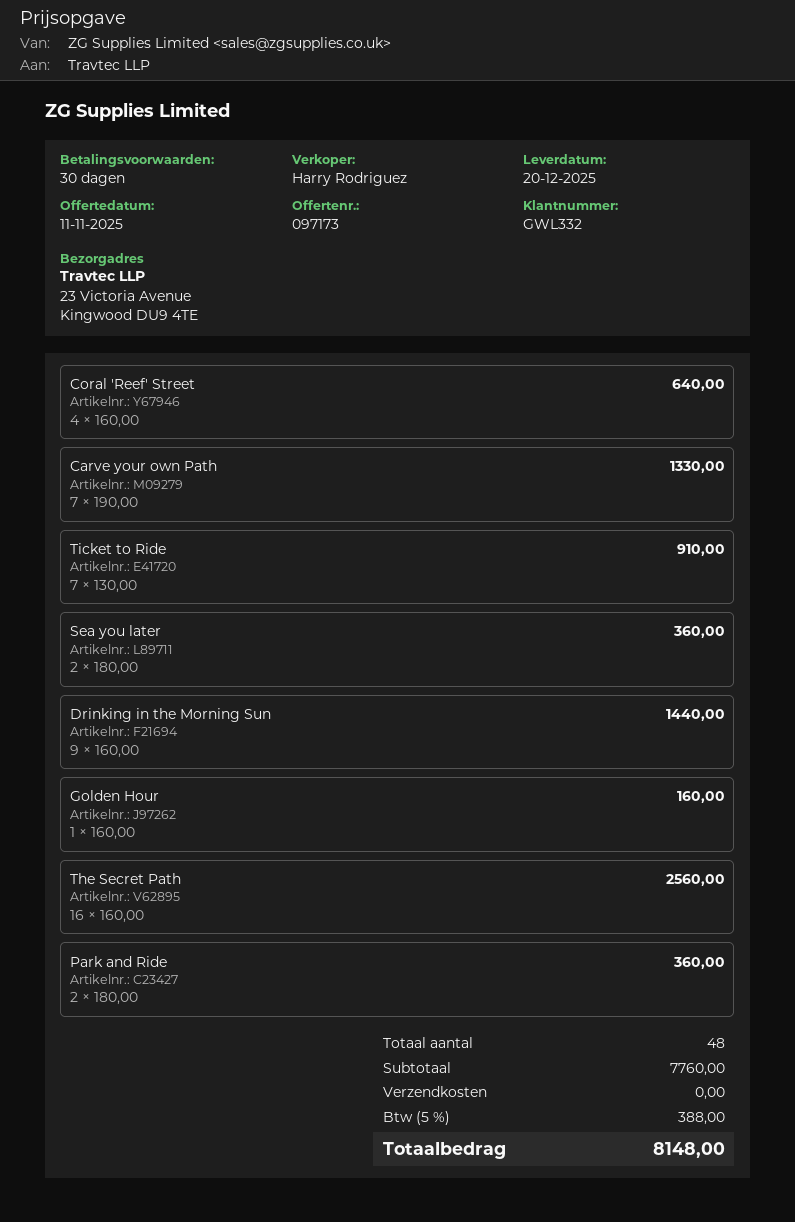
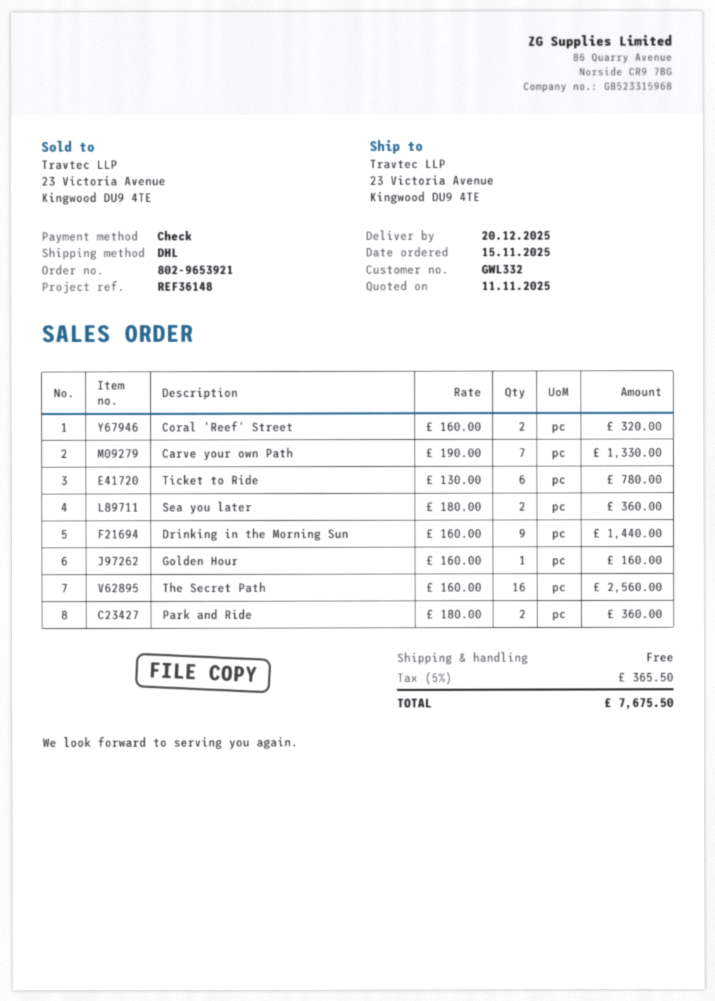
Coral 'Reef' Street: 4 x 160.00 = 640.00 -> 2 x 160.00 = 320.00
Ticket to Ride: 7 x 130.00 = 910.00 -> 6 x 130.00 = 780.00
tax: 5% = 388.00 -> 5% = 365.50
total: 8148.00 -> 7675.50

